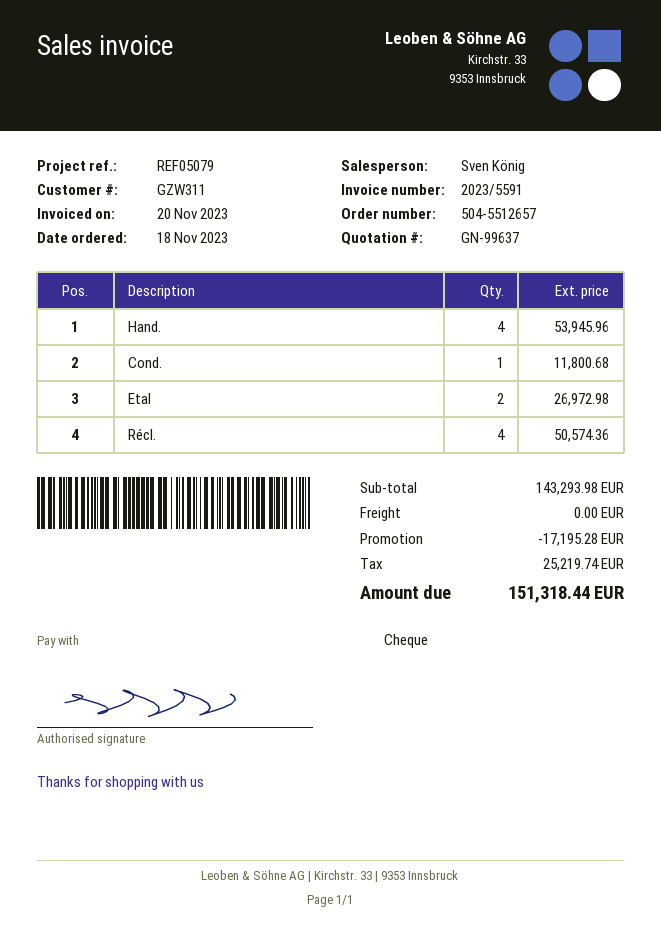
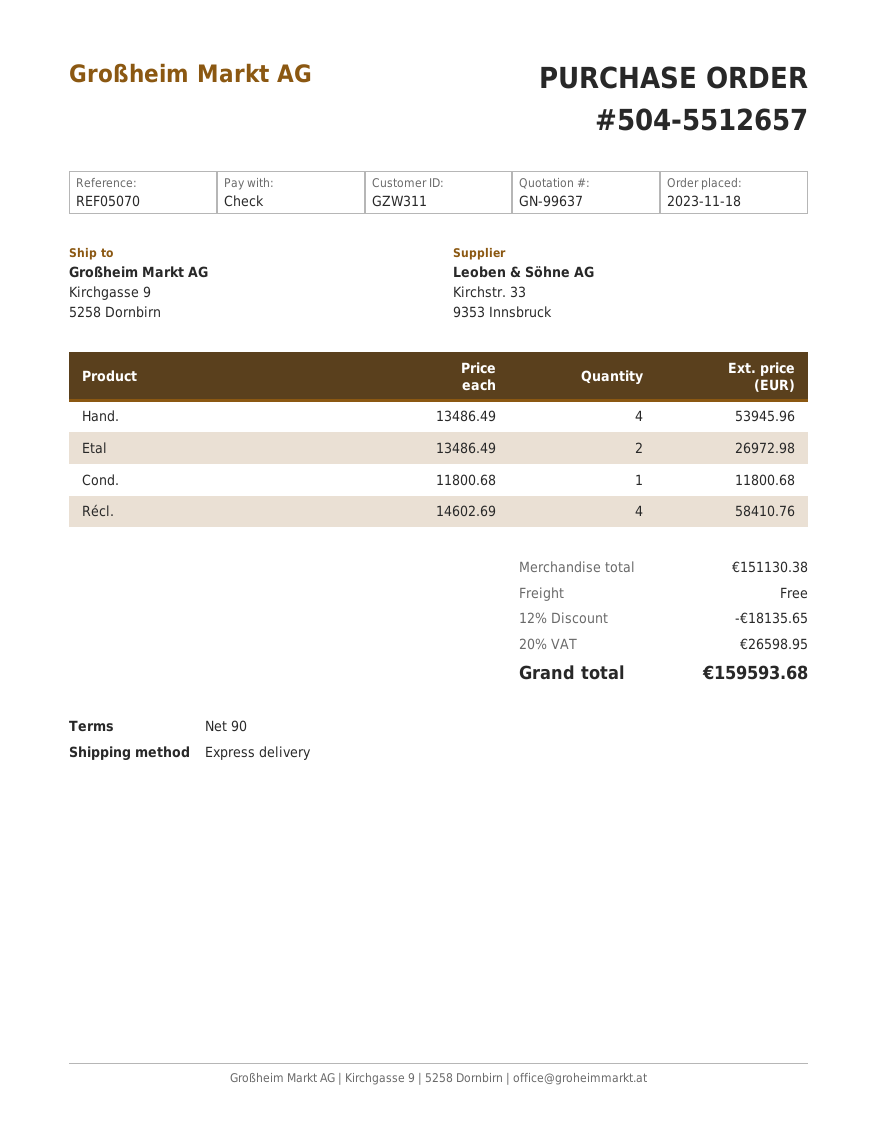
reference: REF05079 -> REF05070
Récl.: 4 for 50574.36 -> 4 for 58410.76
subtotal: 143293.98 -> 151130.38
discount: 17195.28 -> 18135.65
tax: 25219.74 -> 26598.95
total: 151318.44 -> 159593.68

